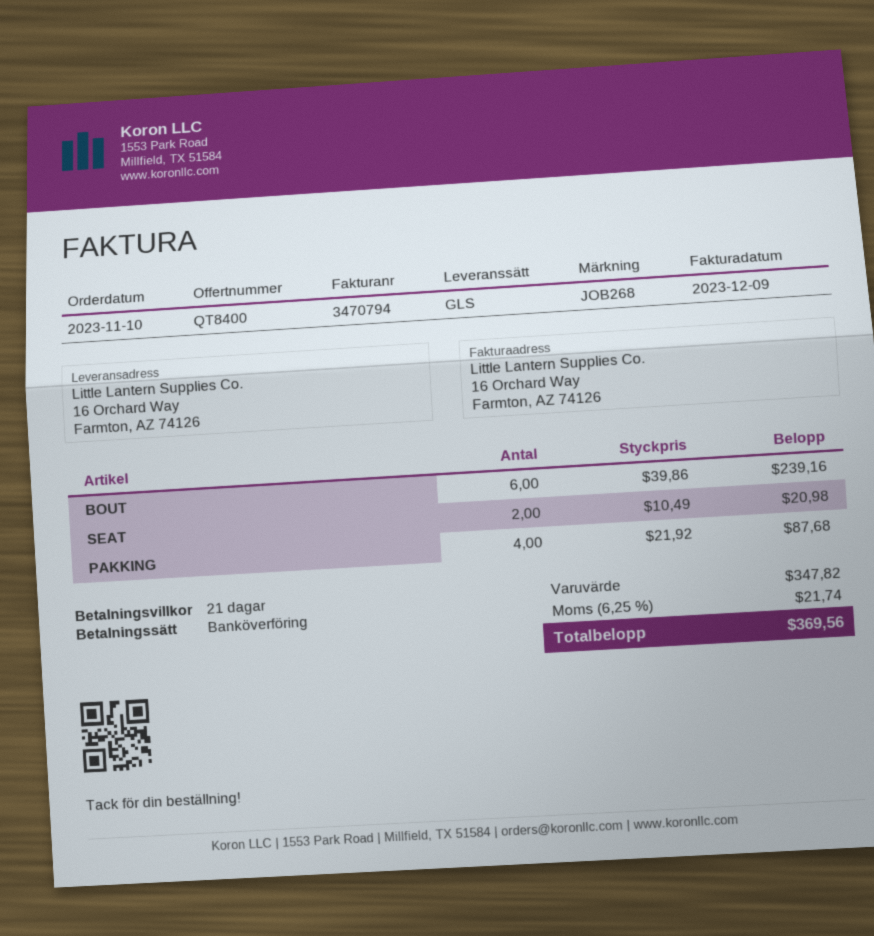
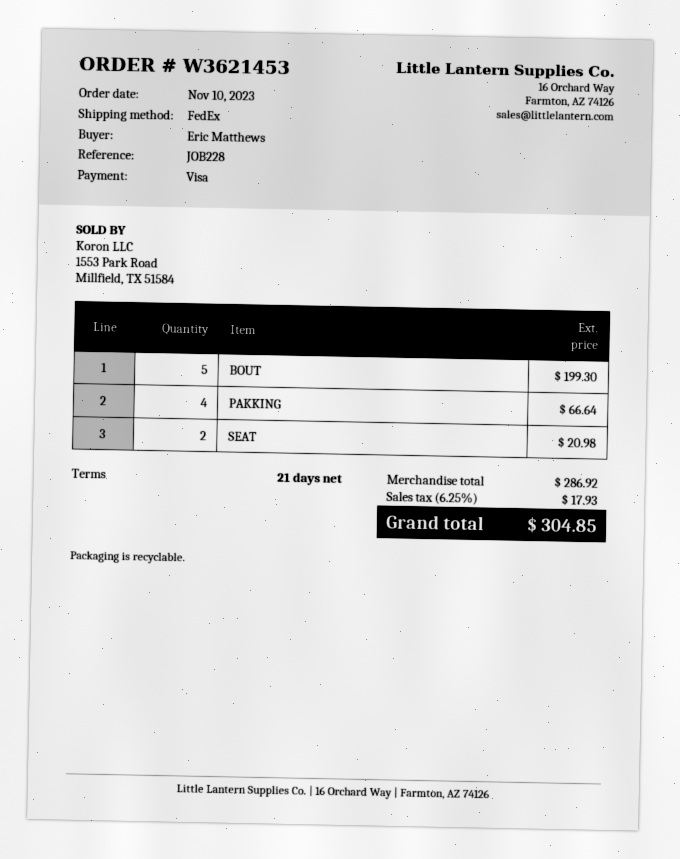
reference: JOB268 -> JOB228
payment method: bank transfer -> Visa
shipping method: GLS -> FedEx
BOUT: 6 for 239.16 -> 5 for 199.30
PAKKING: 4 for 87.68 -> 4 for 66.64
subtotal: 347.82 -> 286.92
tax: 6.25% = 21.74 -> 6.25% = 17.93
total: 369.56 -> 304.85

